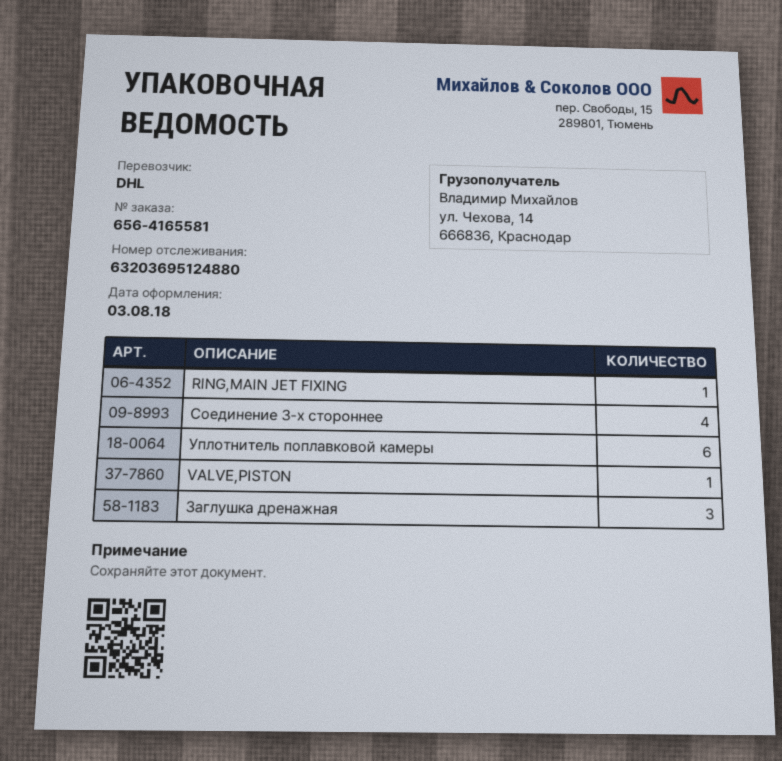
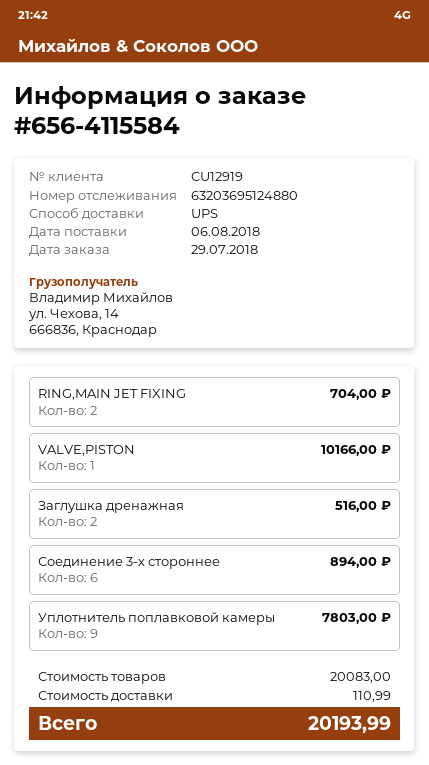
order number: 656-4165581 -> 656-4115584
order date: 2018-08-03 -> 2018-07-29
shipping method: DHL -> UPS
RING,MAIN JET FIXING: 1 -> 2
Соединение 3-х стороннее: 4 -> 6
Уплотнитель поплавковой камеры: 6 -> 9
Заглушка дренажная: 3 -> 2

